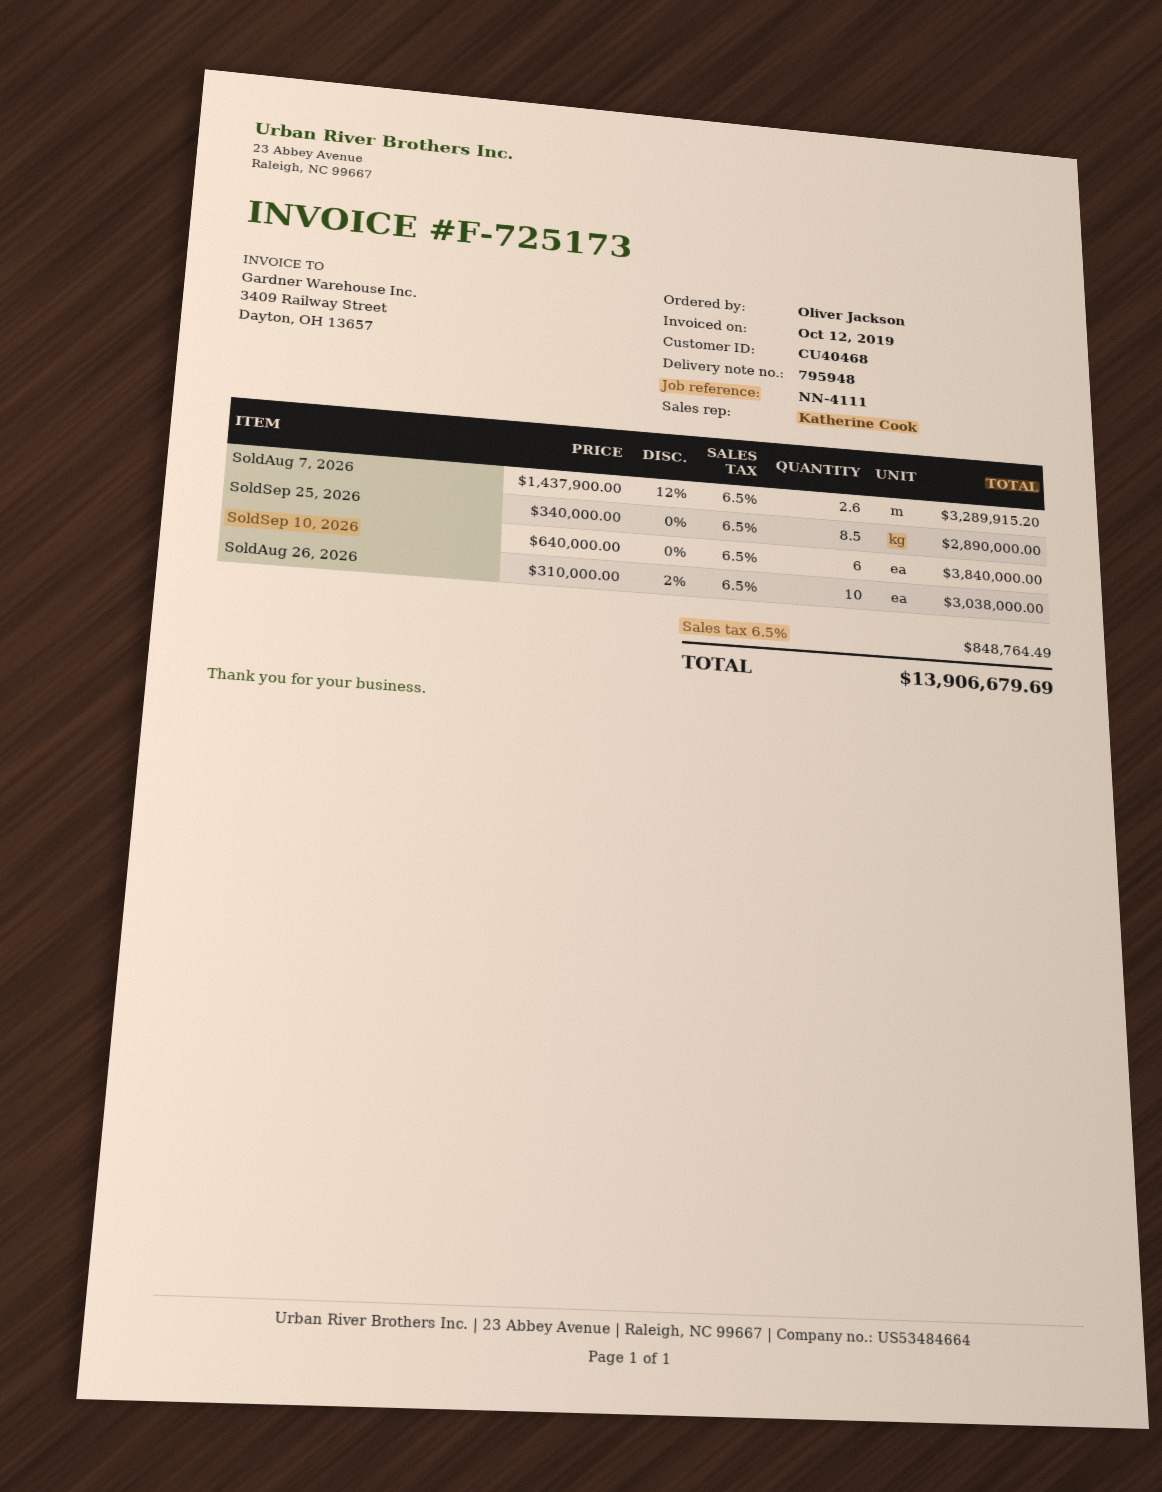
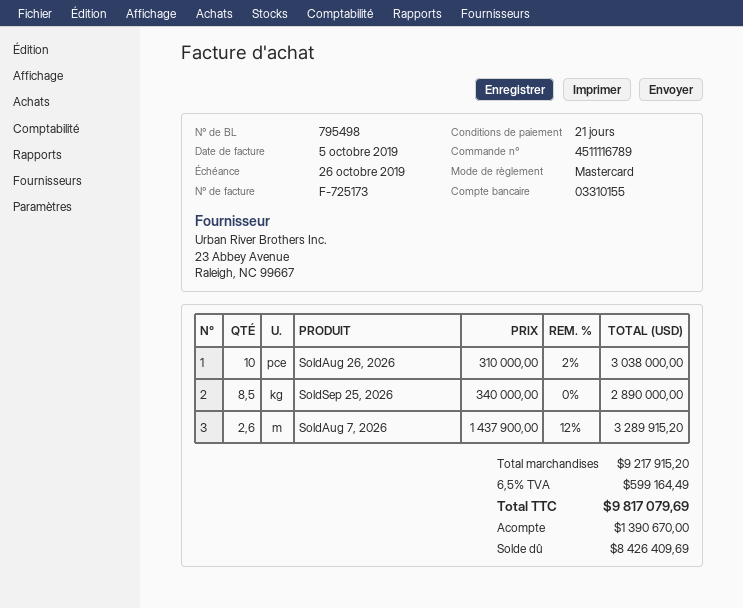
delivery note number: 795948 -> 795498
invoice date: 2019-10-12 -> 2019-10-05
SoldSep 10, 2026: 6 x 640000.00 = 3840000.00 -> none
tax: 6.5% = 848764.49 -> 6.5% = 599164.49
total: 13906679.69 -> 9817079.69

